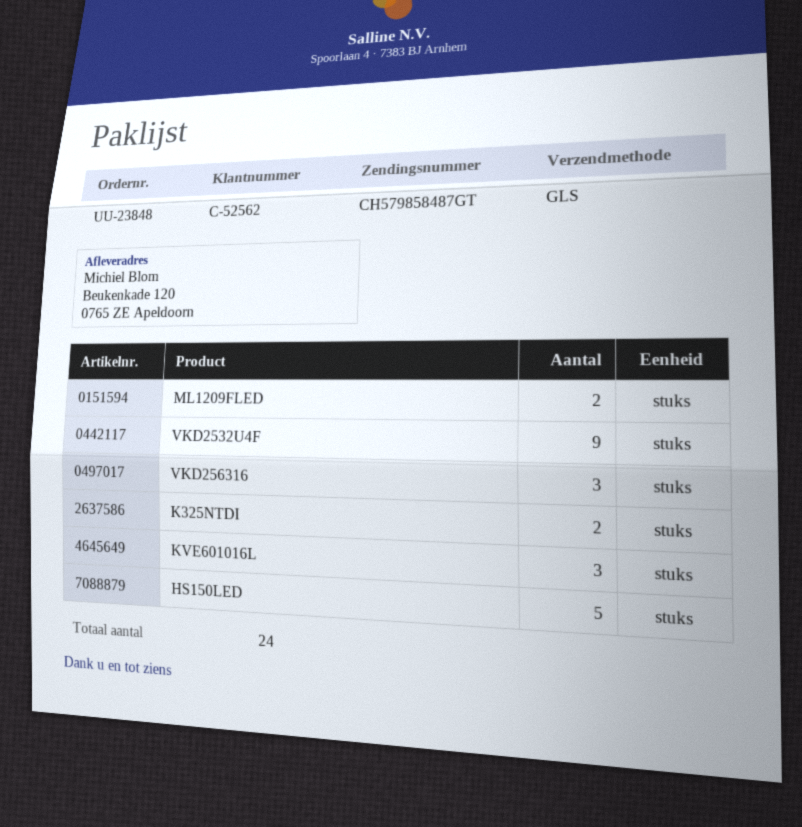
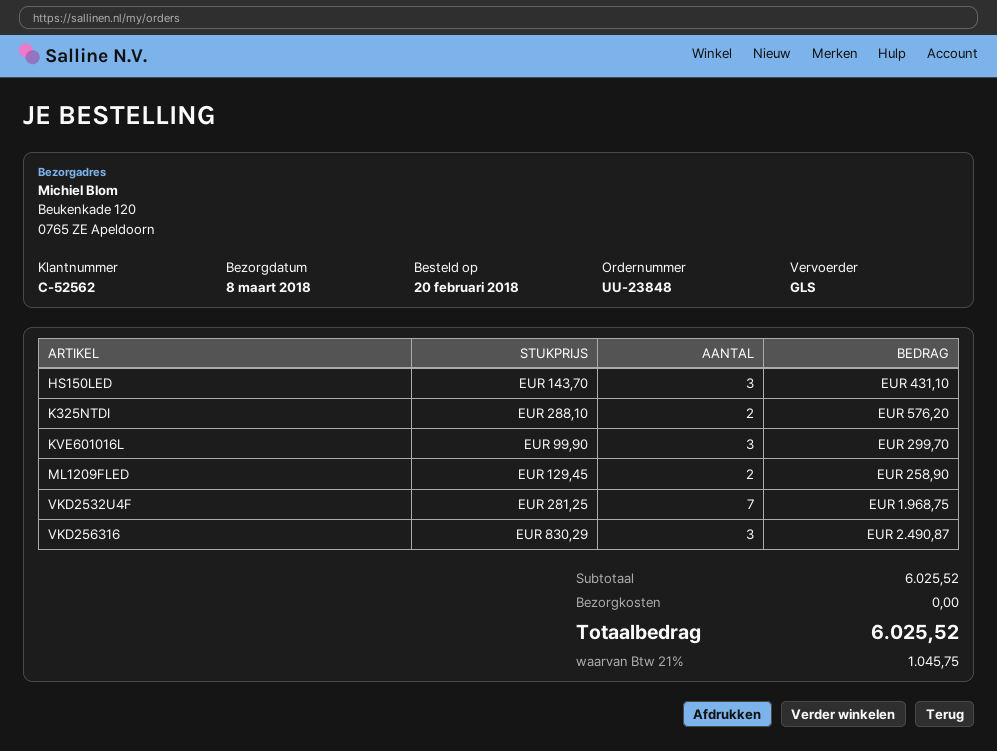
VKD2532U4F: 9 -> 7
HS150LED: 5 -> 3

